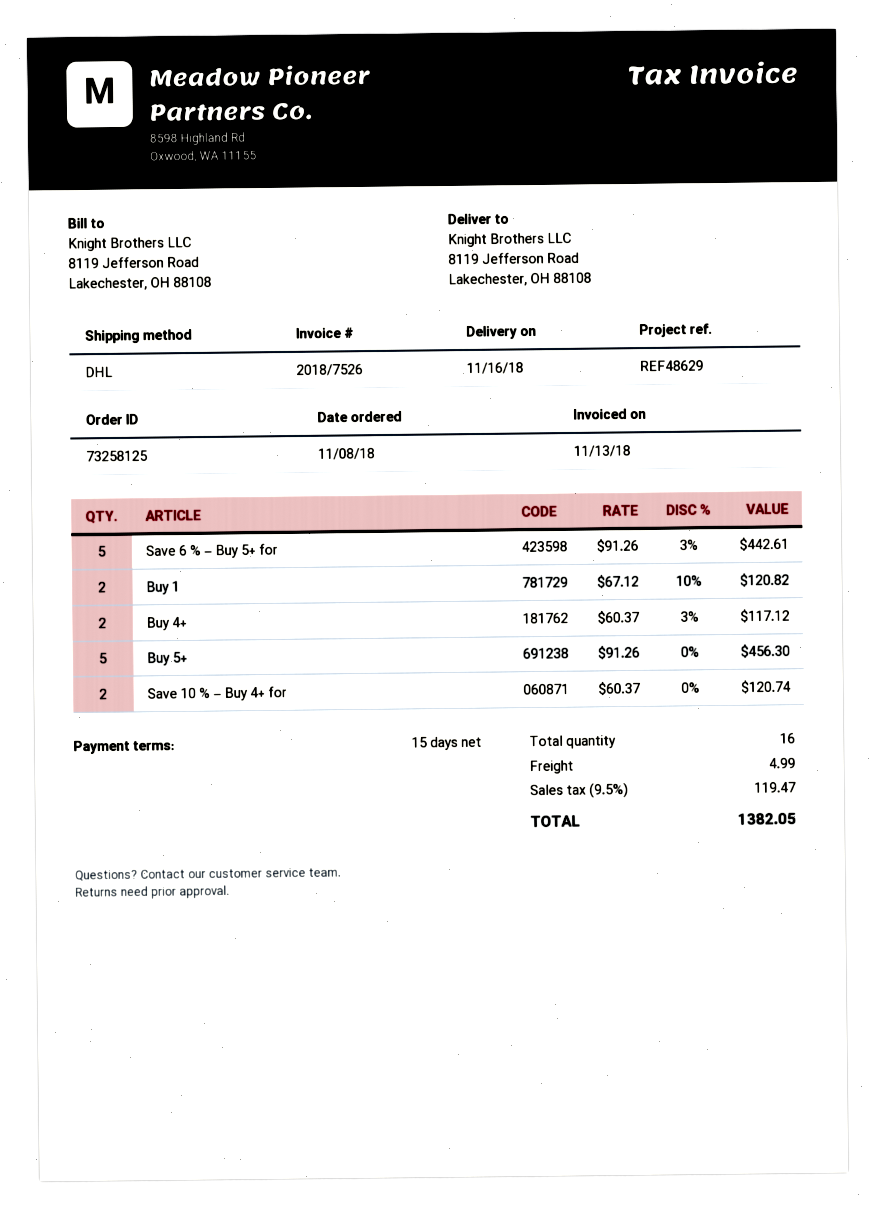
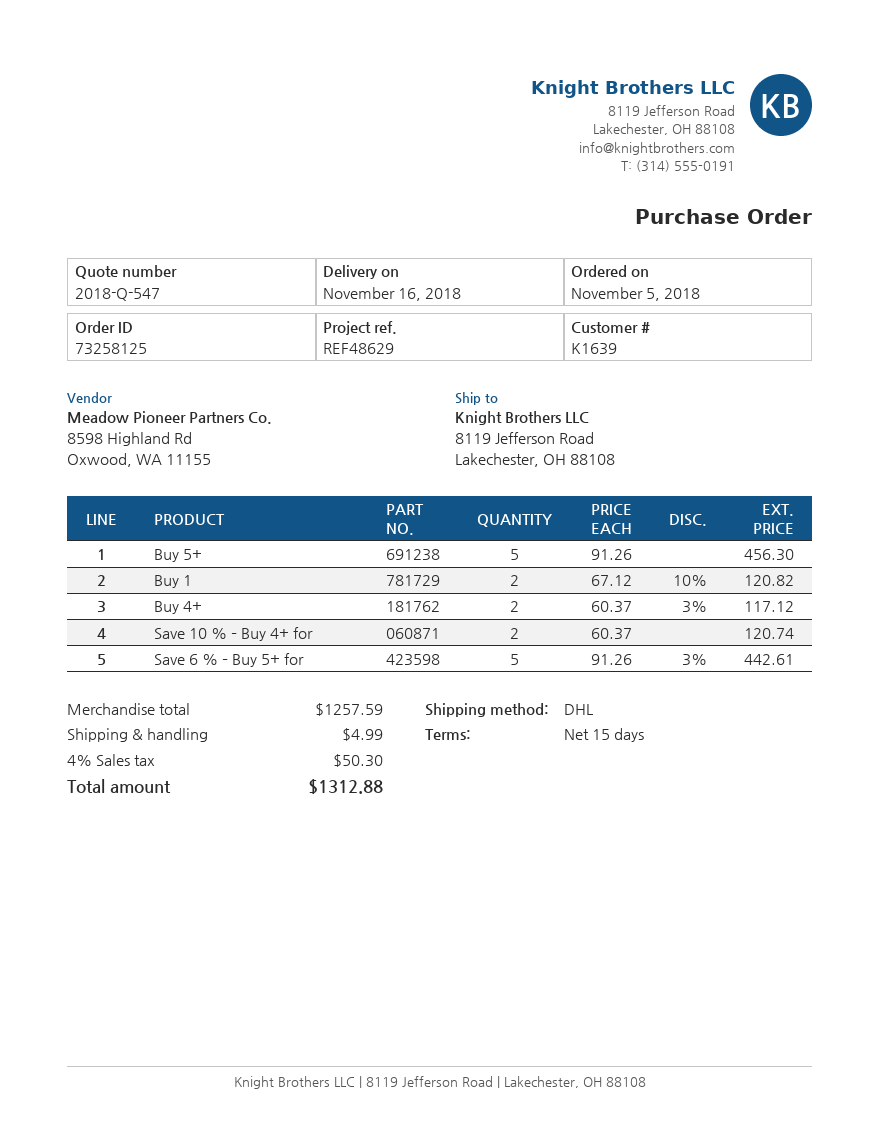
order date: 2018-11-08 -> 2018-11-05
tax: 9.5% = 119.47 -> 4% = 50.30
total: 1382.05 -> 1312.88

